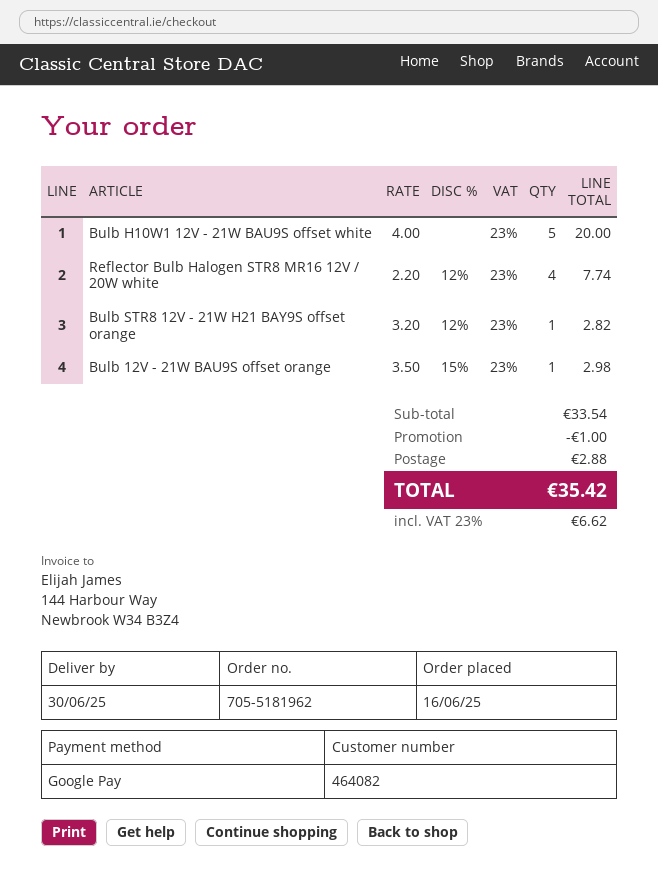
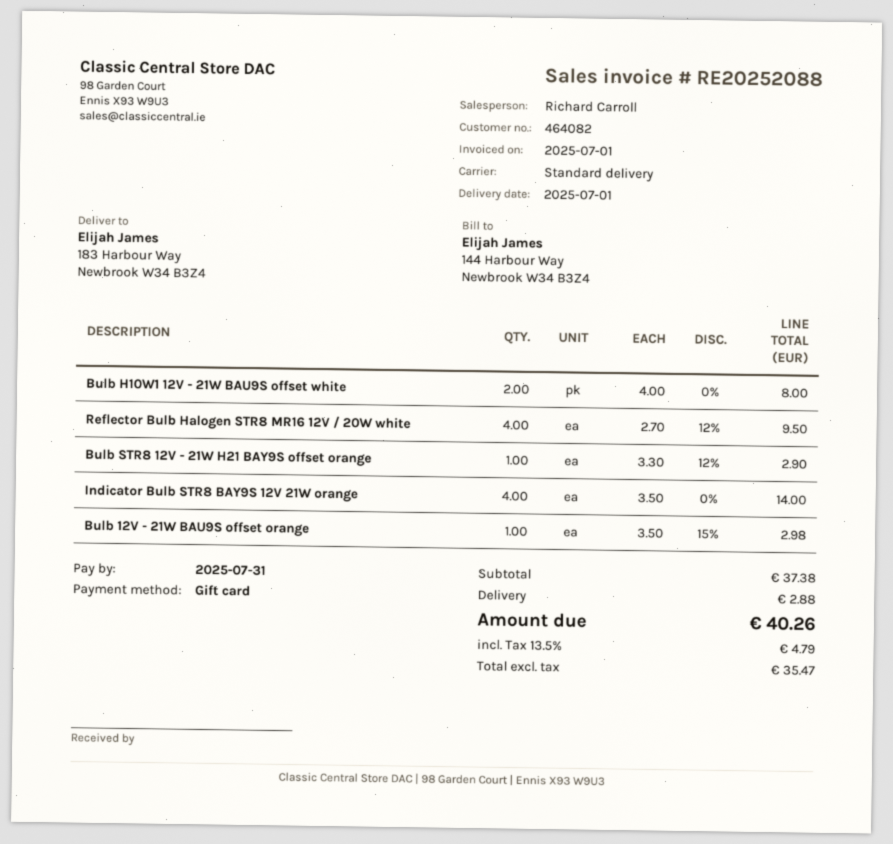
delivery date: 2025-06-30 -> 2025-07-01
payment method: Google Pay -> gift card
Bulb H10W1 12V - 21W BAU9S offset white: 5 x 4.00 = 20.00 -> 2 x 4.00 = 8.00
Reflector Bulb Halogen STR8 MR16 12V / 20W white: 4 x 2.20 - 12% = 7.74 -> 4 x 2.70 - 12% = 9.50
Bulb STR8 12V - 21W H21 BAY9S offset orange: 1 x 3.20 - 12% = 2.82 -> 1 x 3.30 - 12% = 2.90
Indicator Bulb STR8 BAY9S 12V 21W orange: none -> 4 x 3.50 = 14.00
subtotal: 33.54 -> 37.38
discount: 1.00 -> none
tax: 23% = 6.62 -> 13.5% = 4.79
total: 35.42 -> 40.26

